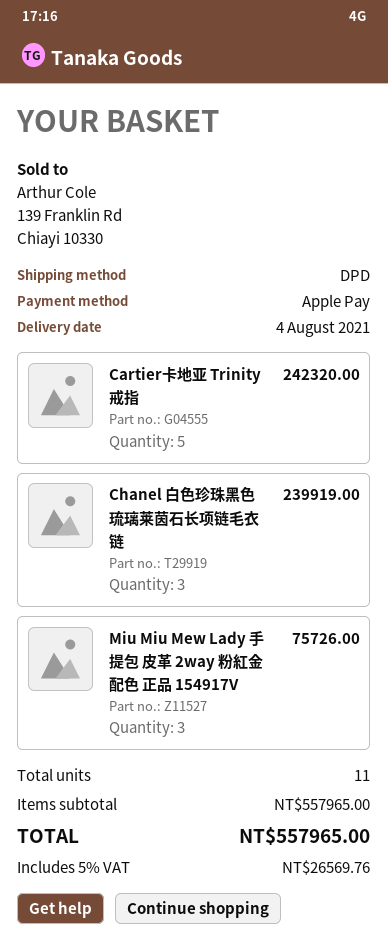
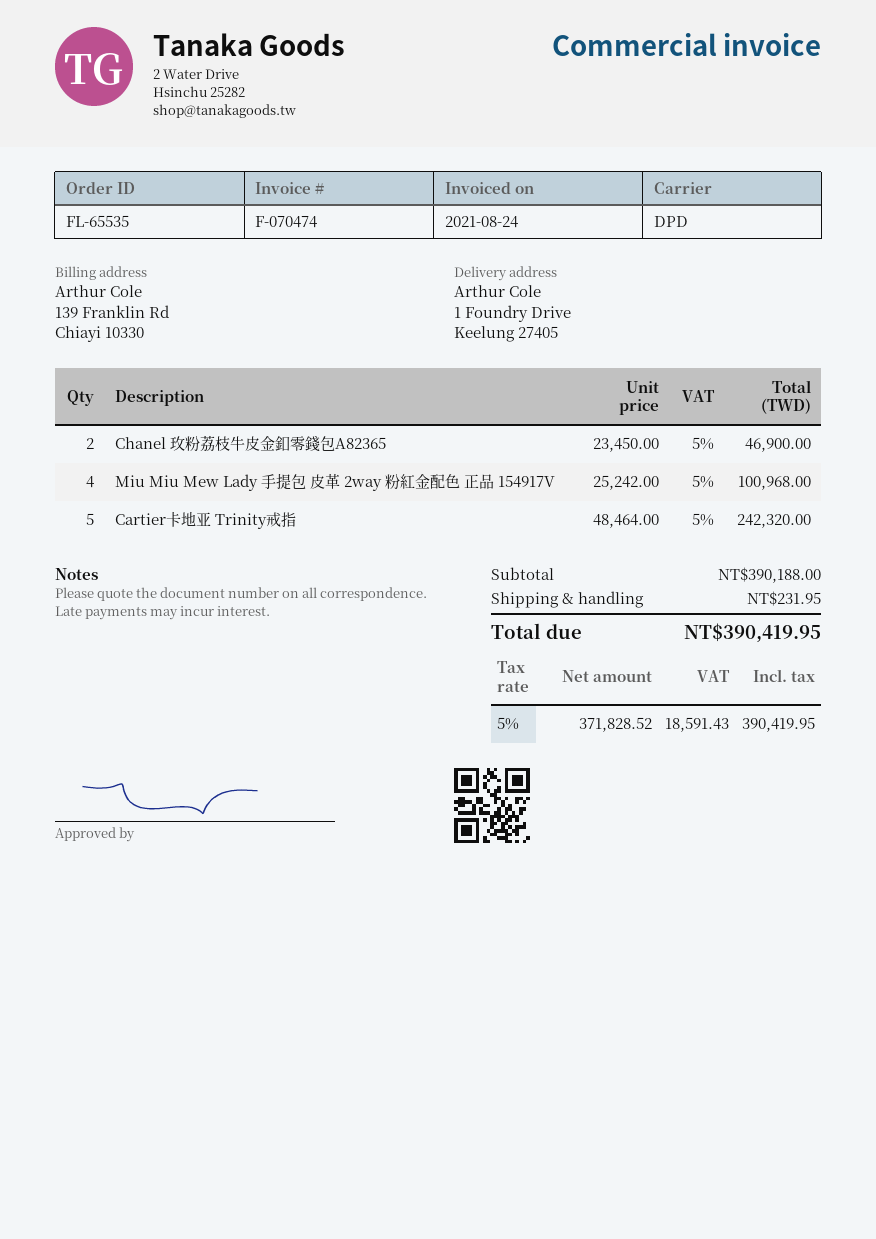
Chanel 白色珍珠黑色琉璃莱茵石长项链毛衣链: 3 for 239919.00 -> none
Miu Miu Mew Lady 手提包 皮革 2way 粉紅金配色 正品 154917V: 3 for 75726.00 -> 4 for 100968.00
Chanel 玫粉荔枝牛皮金釦零錢包A82365: none -> 2 for 46900.00
subtotal: 557965.00 -> 390188.00
shipping: none -> 231.95
tax: 5% = 26569.76 -> 5% = 18591.43
total: 557965.00 -> 390419.95

